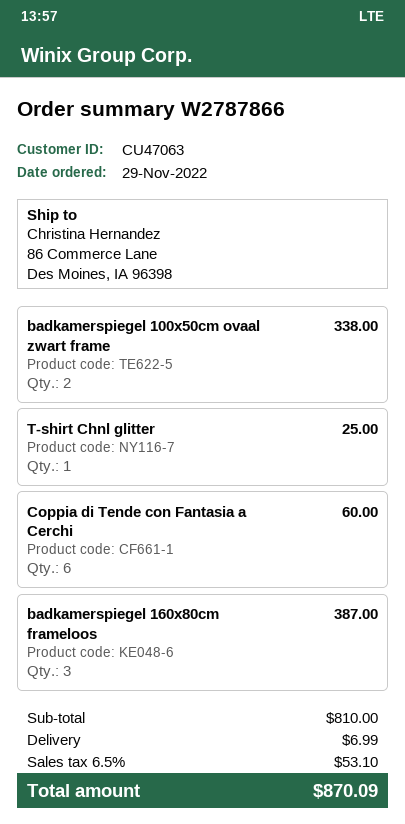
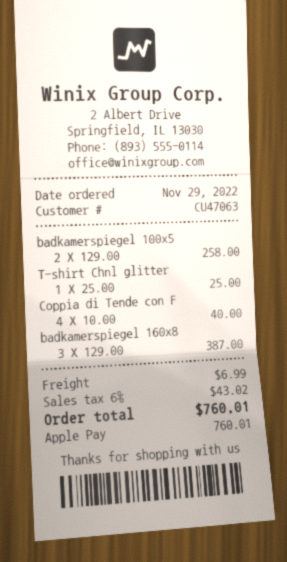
badkamerspiegel 100x50cm ovaal zwart frame: 2 for 338.00 -> 2 for 258.00
Coppia di Tende con Fantasia a Cerchi: 6 for 60.00 -> 4 for 40.00
tax: 6.5% = 53.10 -> 6% = 43.02
total: 870.09 -> 760.01

